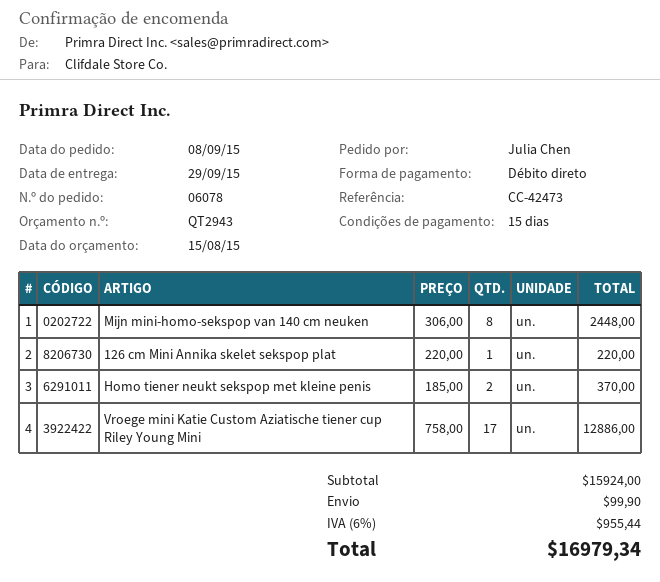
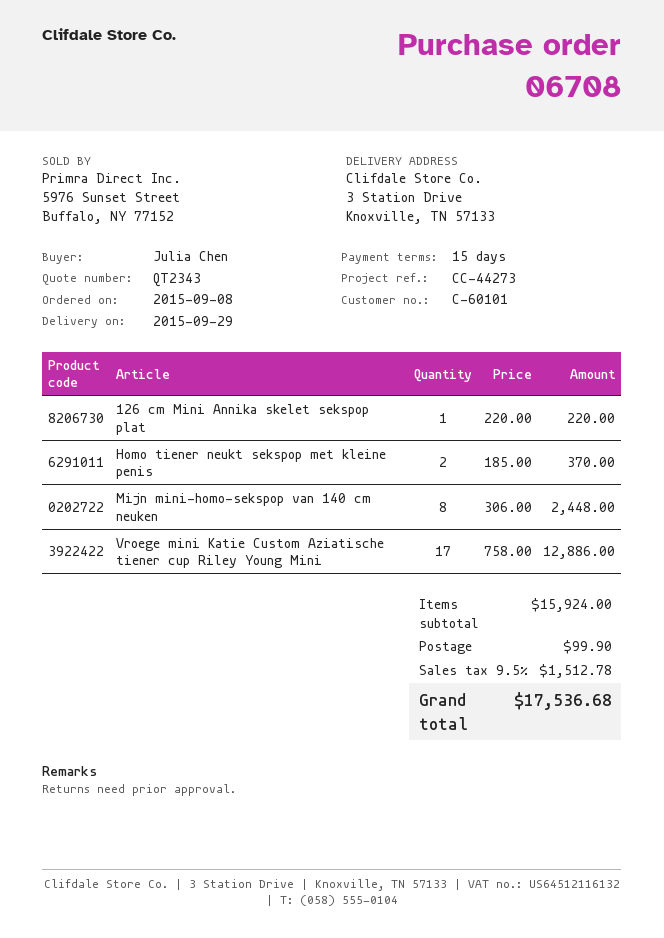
quote number: QT2943 -> QT2343
order number: 06078 -> 06708
reference: CC-42473 -> CC-44273
tax: 6% = 955.44 -> 9.5% = 1512.78
total: 16979.34 -> 17536.68

